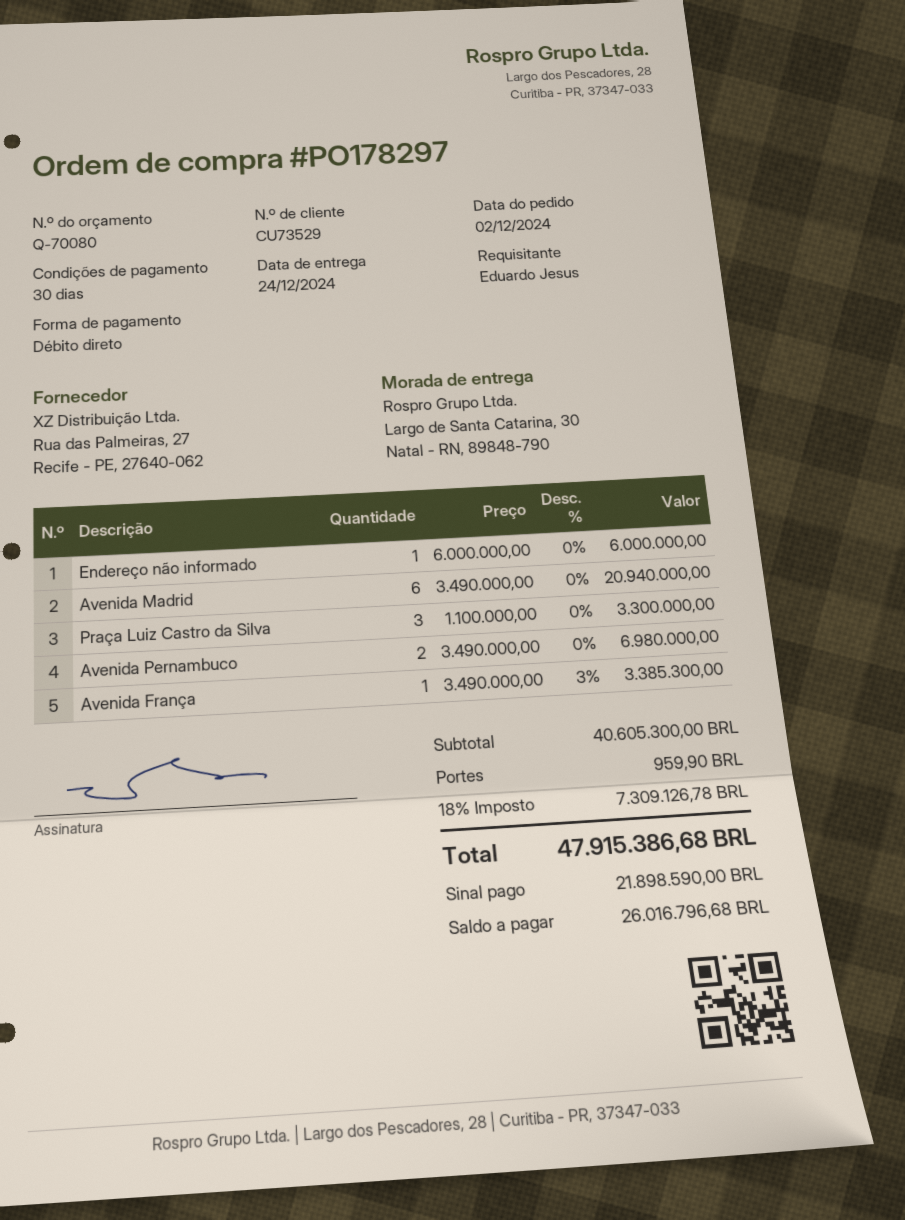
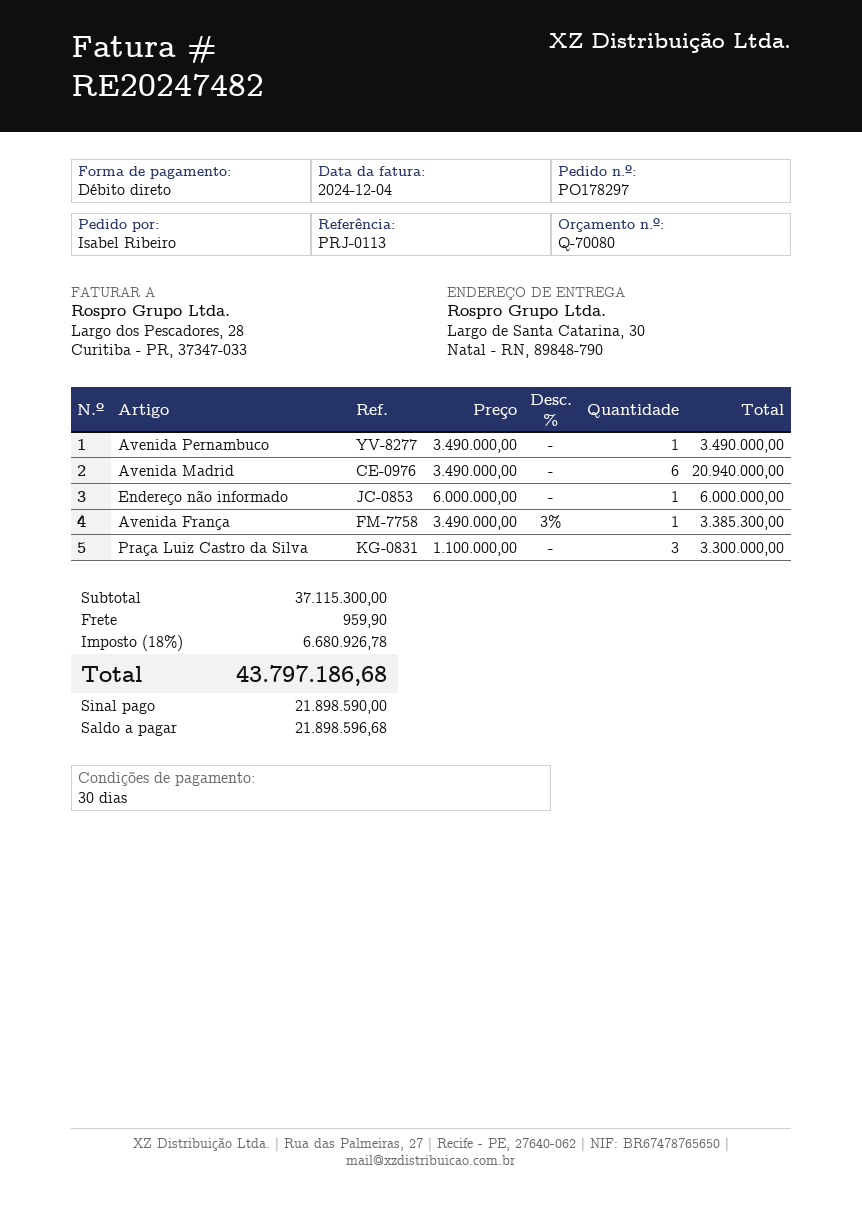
ordered by: Eduardo Jesus -> Isabel Ribeiro
Avenida Pernambuco: 2 x 3490000.00 = 6980000.00 -> 1 x 3490000.00 = 3490000.00
subtotal: 40605300.00 -> 37115300.00
tax: 18% = 7309126.78 -> 18% = 6680926.78
total: 47915386.68 -> 43797186.68
balance: 26016796.68 -> 21898596.68

